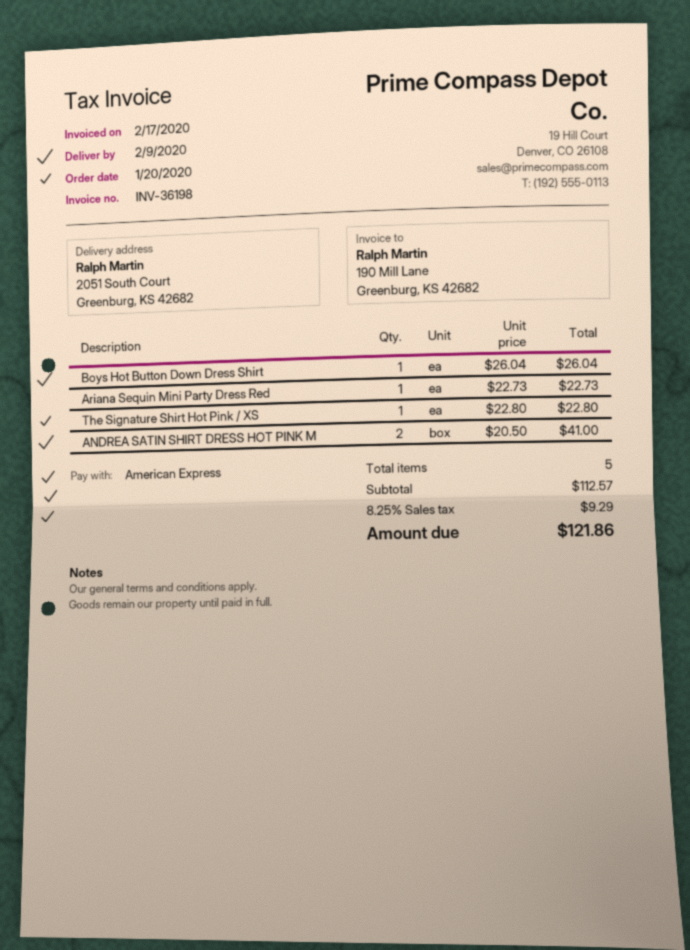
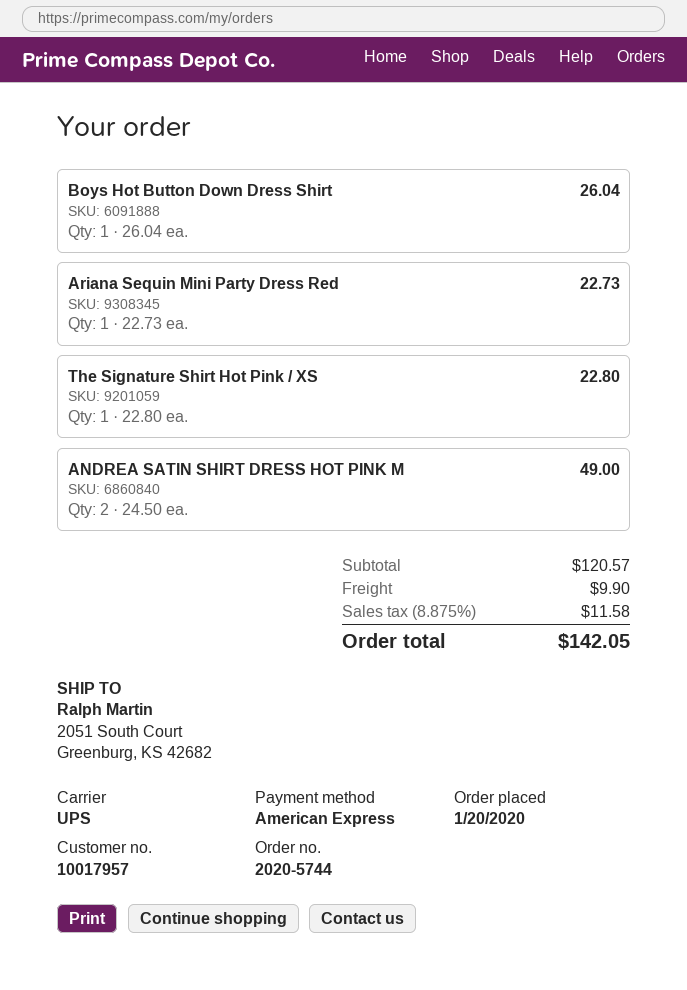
ANDREA SATIN SHIRT DRESS HOT PINK M: 2 x 20.50 = 41.00 -> 2 x 24.50 = 49.00
subtotal: 112.57 -> 120.57
shipping: none -> 9.90
tax: 8.25% = 9.29 -> 8.875% = 11.58
total: 121.86 -> 142.05

